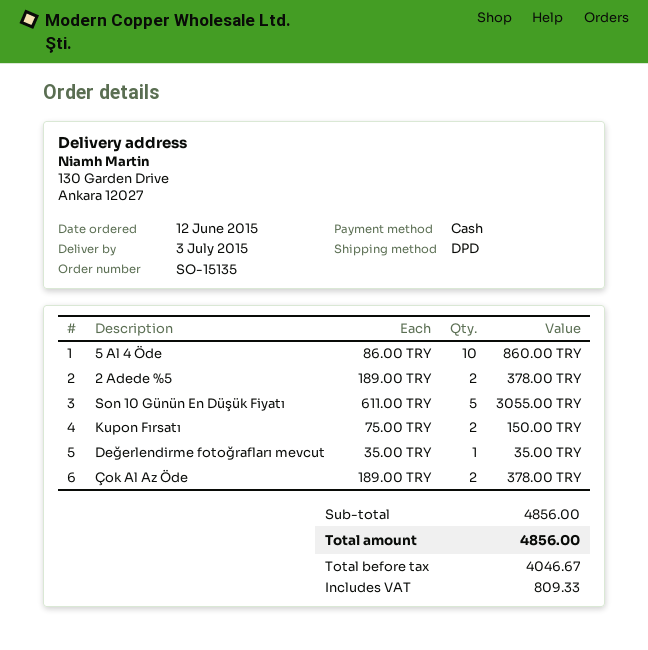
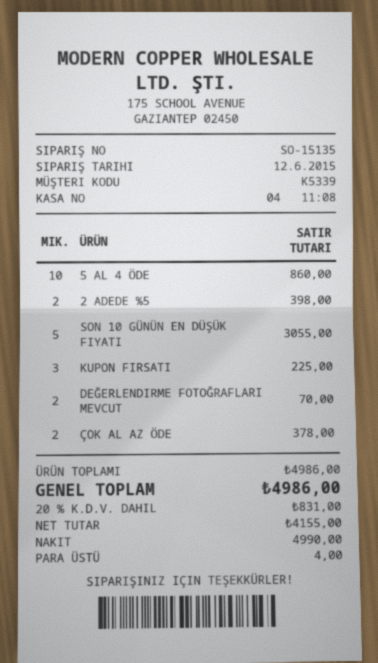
2 Adede %5: 2 for 378.00 -> 2 for 398.00
Kupon Fırsatı: 2 for 150.00 -> 3 for 225.00
Değerlendirme fotoğrafları mevcut: 1 for 35.00 -> 2 for 70.00
subtotal: 4856.00 -> 4986.00
net: 4046.67 -> 4155.00
tax: 809.33 -> 831.00
total: 4856.00 -> 4986.00

